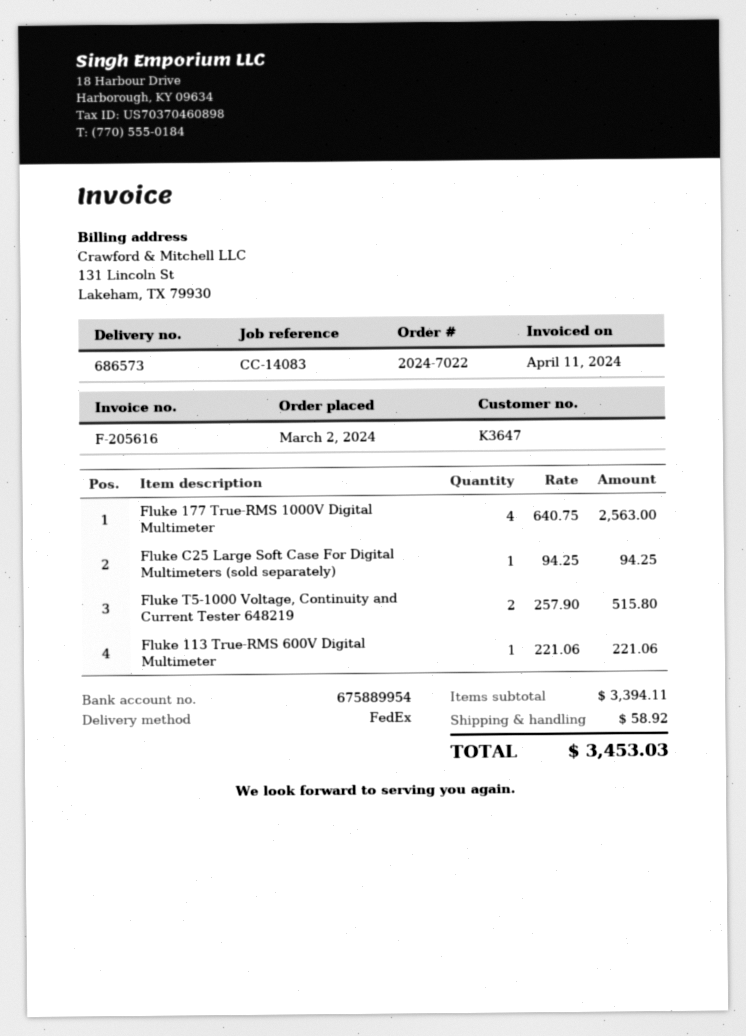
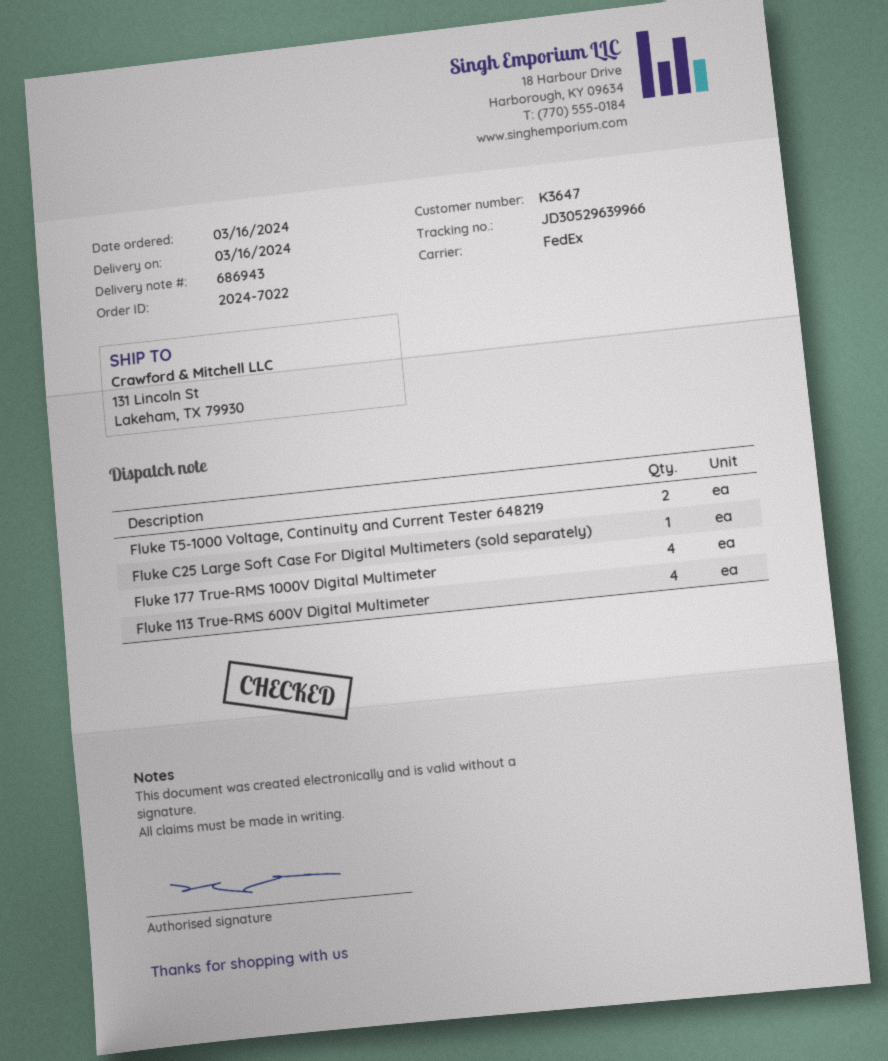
order date: 2024-03-02 -> 2024-03-16
delivery note number: 686573 -> 686943
Fluke 113 True-RMS 600V Digital Multimeter: 1 -> 4

